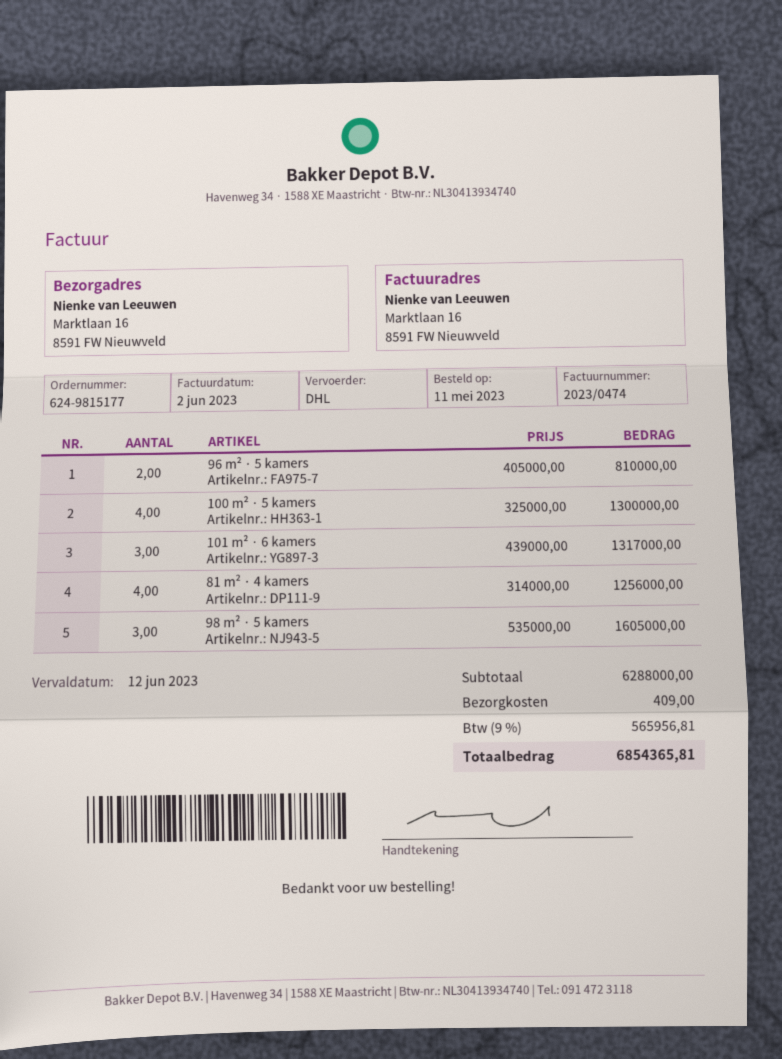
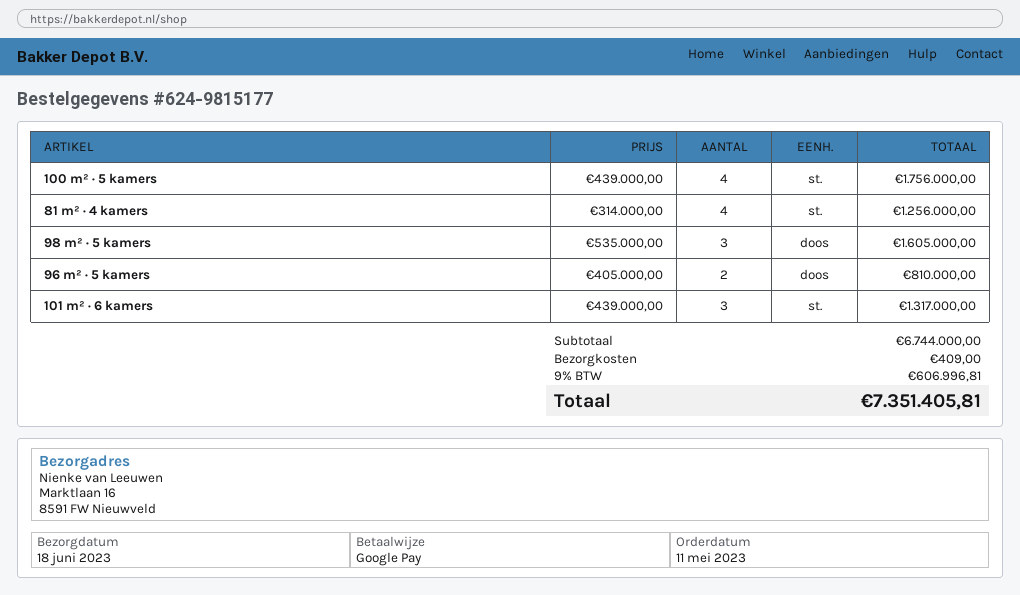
100 m² · 5 kamers: 4 x 325000.00 = 1300000.00 -> 4 x 439000.00 = 1756000.00
subtotal: 6288000.00 -> 6744000.00
tax: 9% = 565956.81 -> 9% = 606996.81
total: 6854365.81 -> 7351405.81

